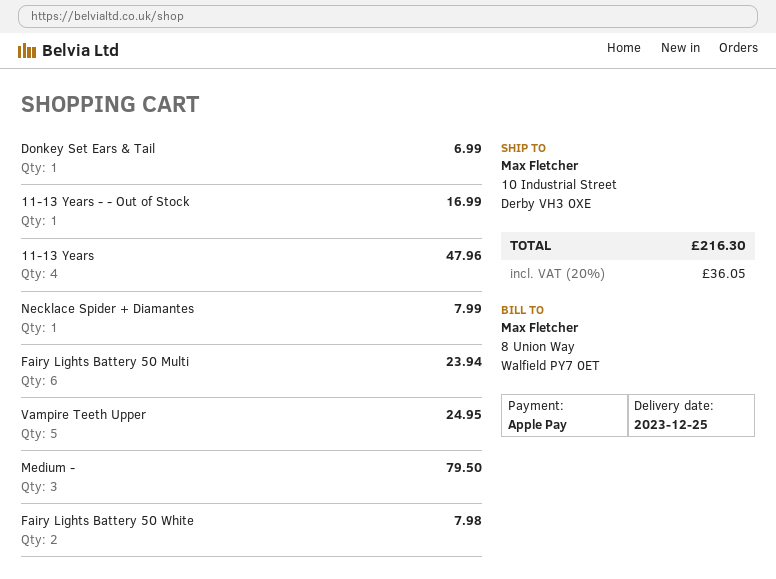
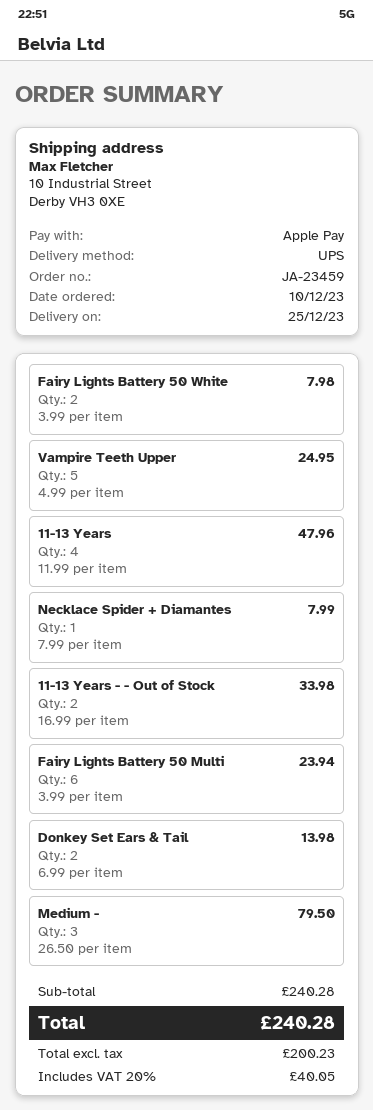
Donkey Set Ears & Tail: 1 for 6.99 -> 2 for 13.98
11-13 Years - - Out of Stock: 1 for 16.99 -> 2 for 33.98
tax: 20% = 36.05 -> 20% = 40.05
total: 216.30 -> 240.28

